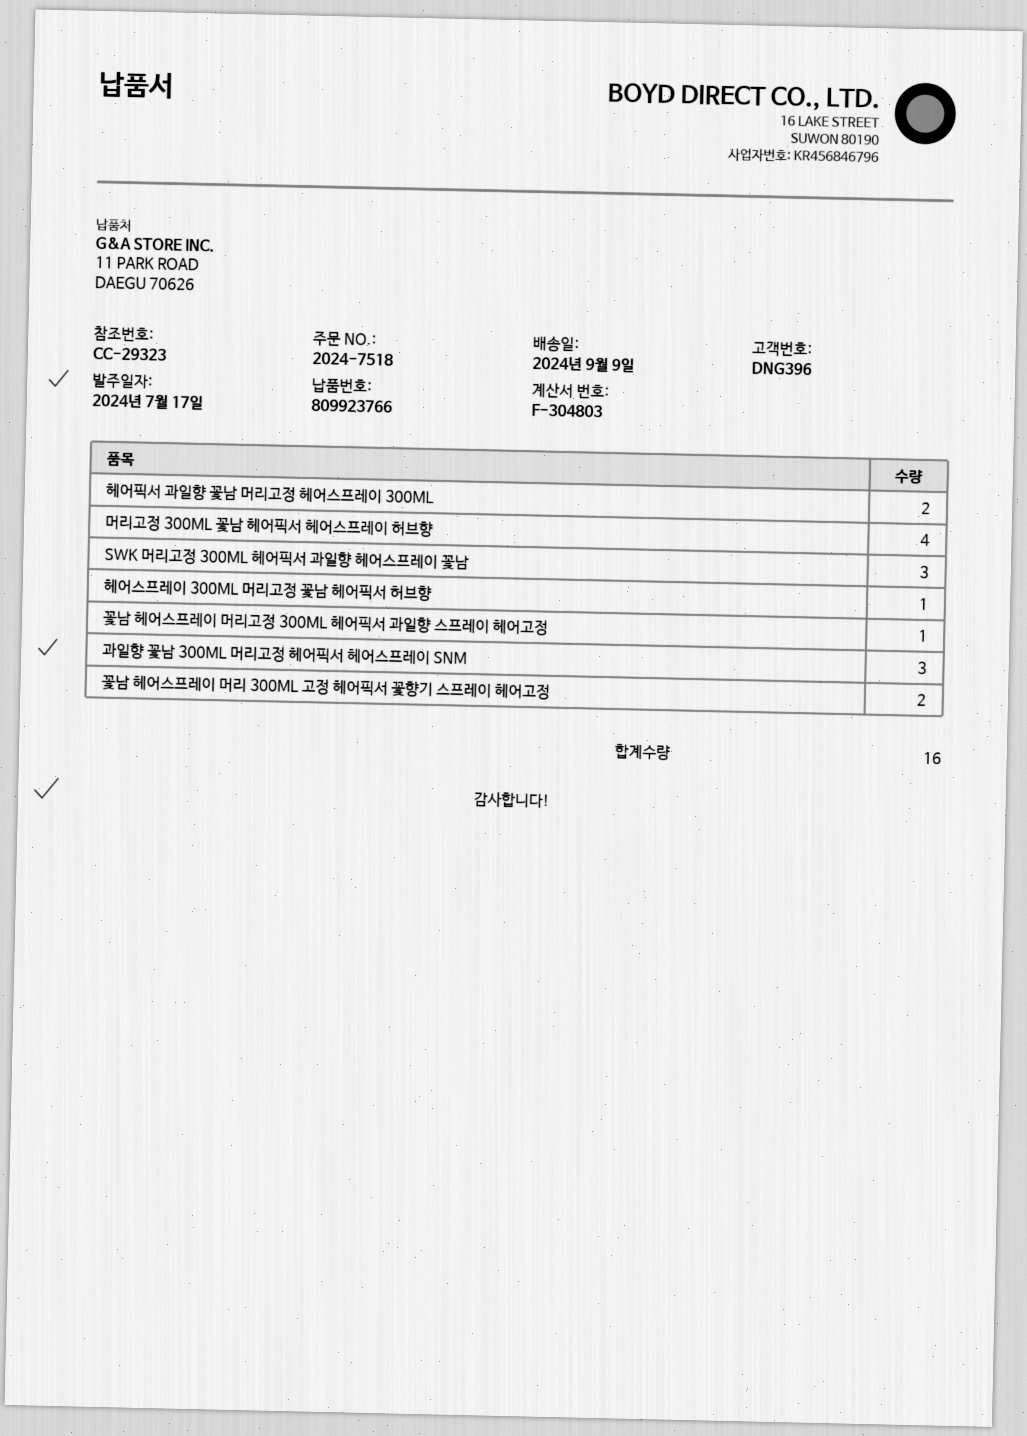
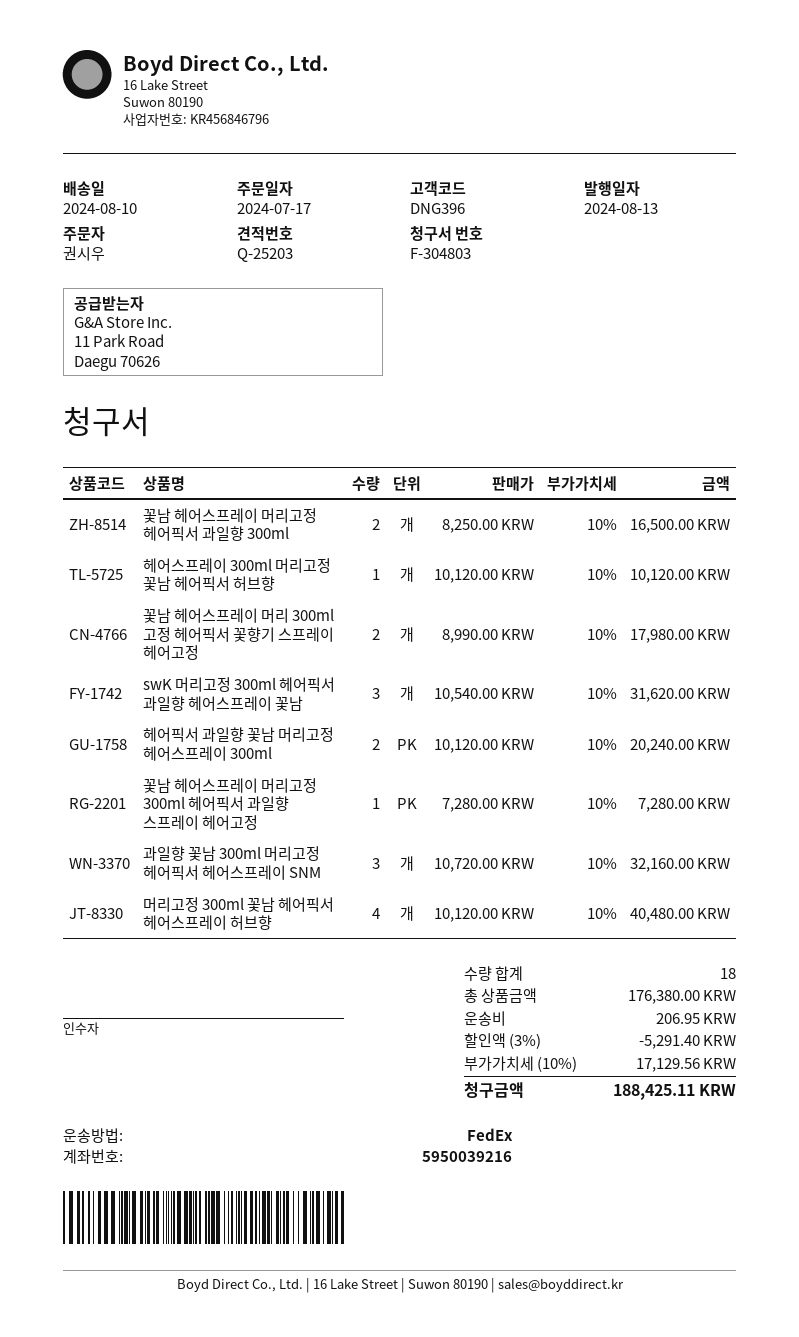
delivery date: 2024-09-09 -> 2024-08-10
꽃남 헤어스프레이 머리고정 헤어픽서 과일향 300ml: none -> 2
total quantity: 16 -> 18

